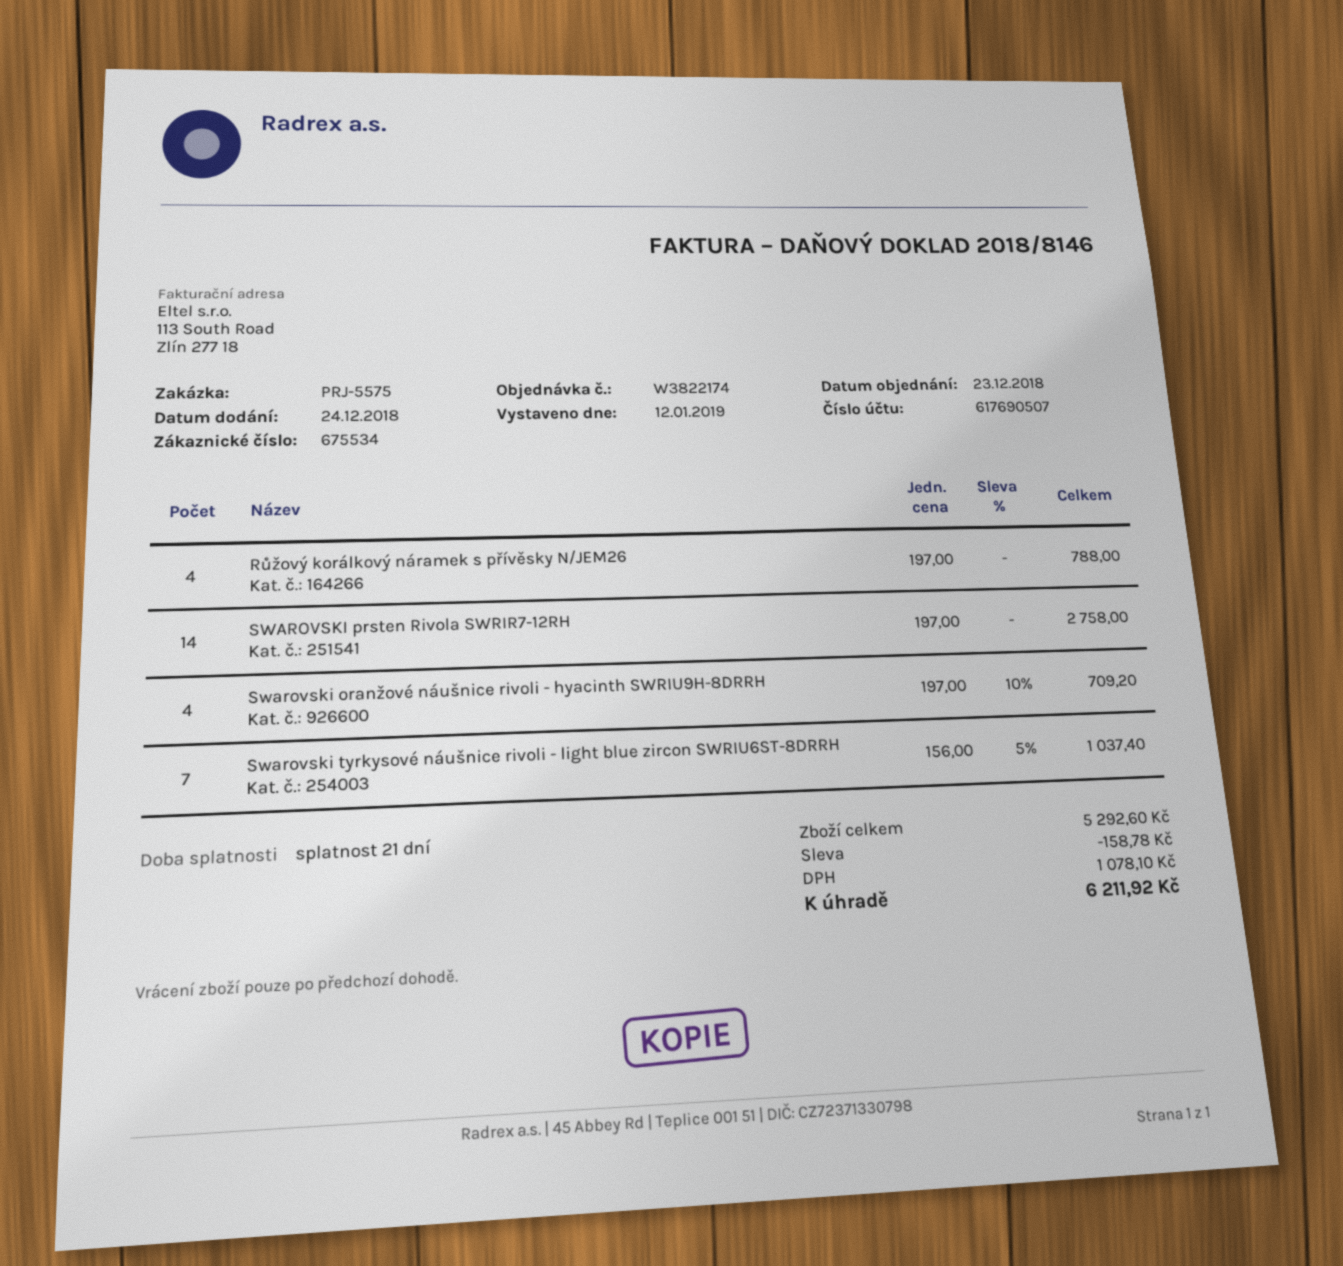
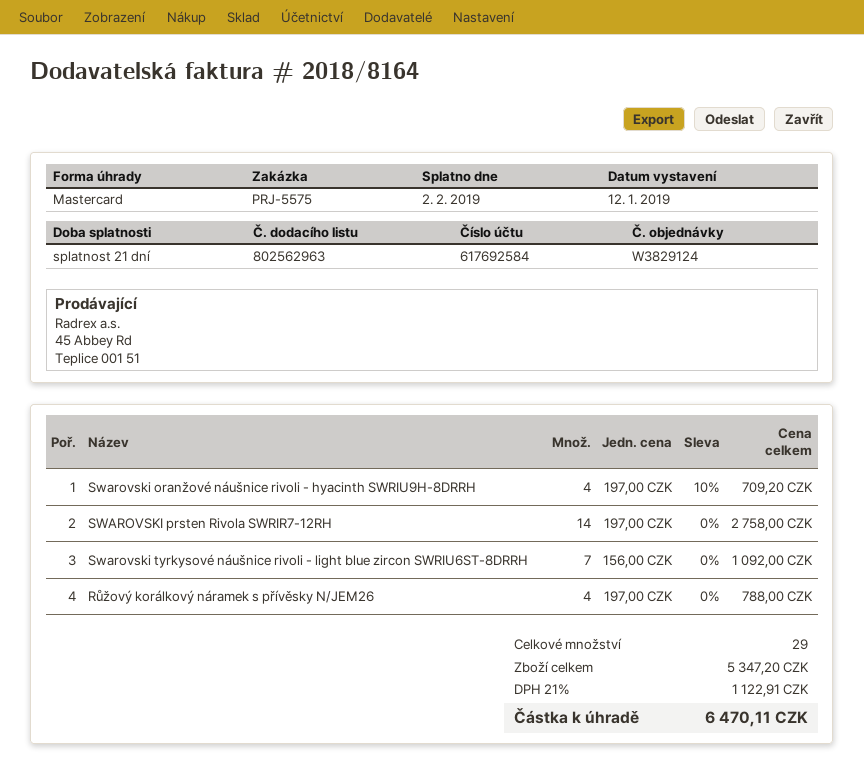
order number: W3822174 -> W3829124
invoice number: 2018/8146 -> 2018/8164
bank account: 617690507 -> 617692584
Swarovski tyrkysové náušnice rivoli - light blue zircon SWRIU6ST-8DRRH: 7 x 156.00 - 5% = 1037.40 -> 7 x 156.00 = 1092.00
subtotal: 5292.60 -> 5347.20
discount: 158.78 -> none
tax: 1078.10 -> 1122.91
total: 6211.92 -> 6470.11

